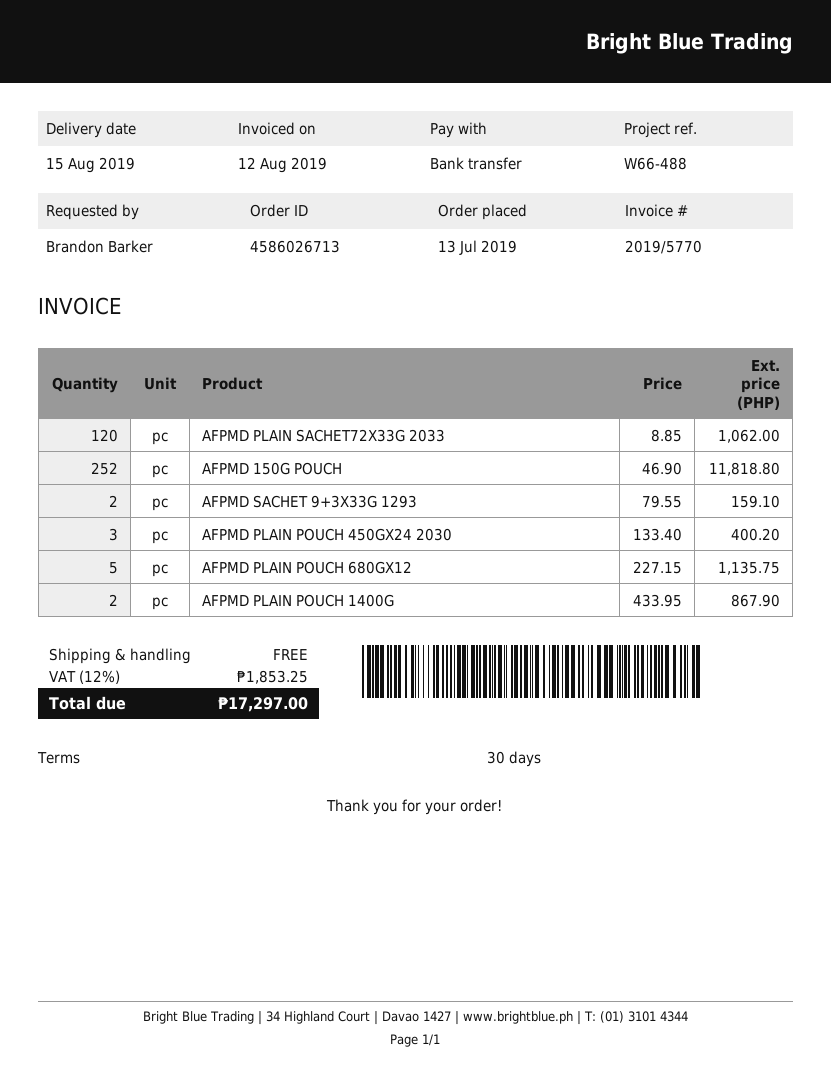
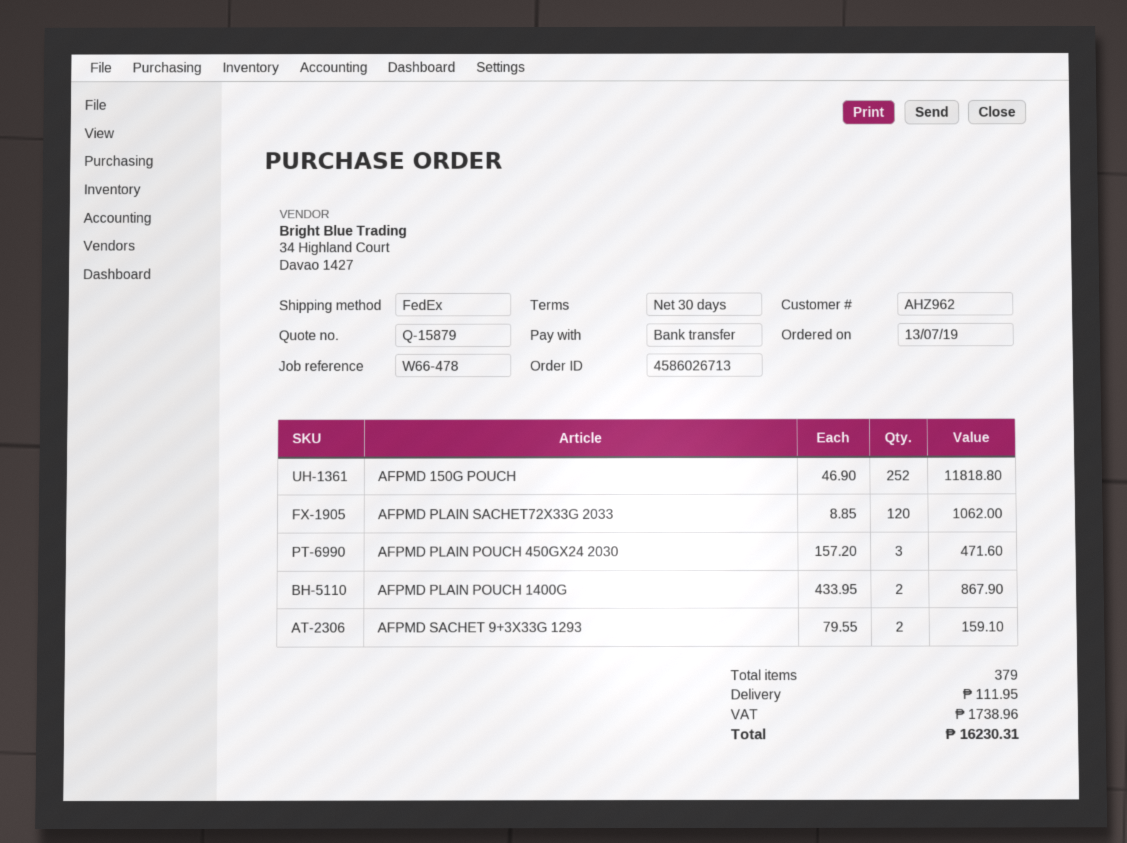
reference: W66-488 -> W66-478
AFPMD PLAIN POUCH 450GX24 2030: 3 x 133.40 = 400.20 -> 3 x 157.20 = 471.60
AFPMD PLAIN POUCH 680GX12: 5 x 227.15 = 1135.75 -> none
shipping: 0.00 -> 111.95
tax: 1853.25 -> 1738.96
total: 17297.00 -> 16230.31

